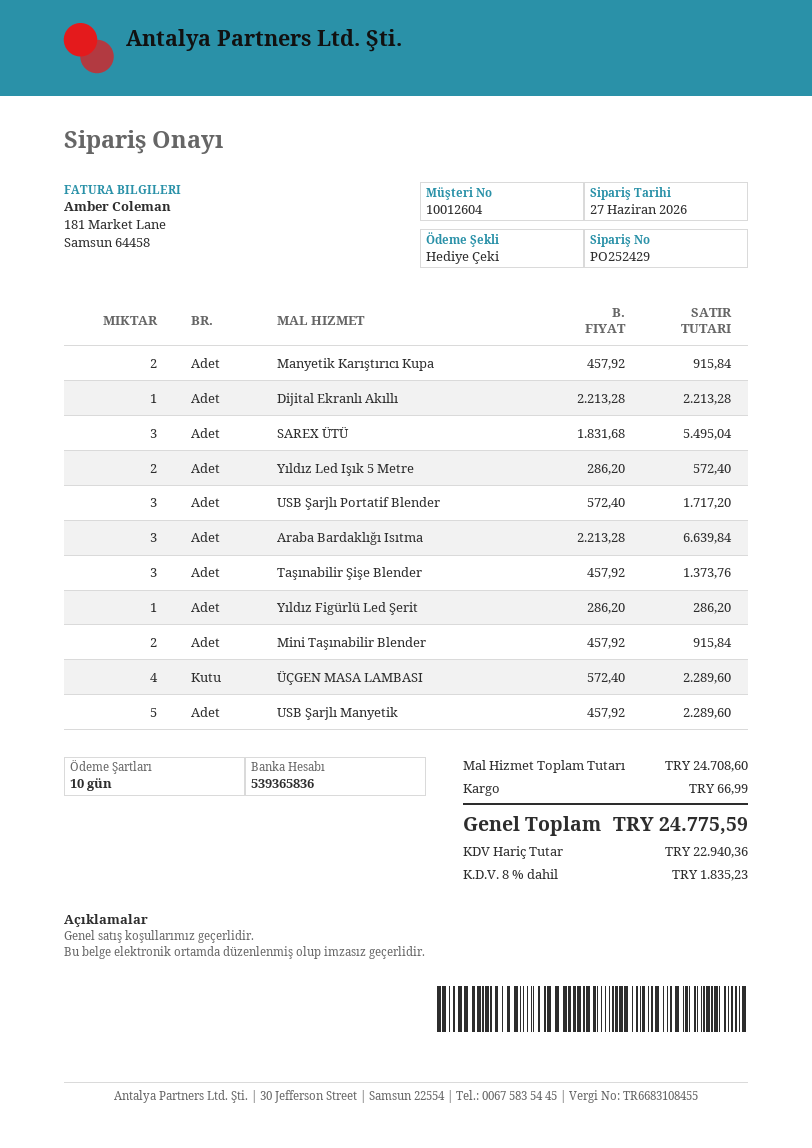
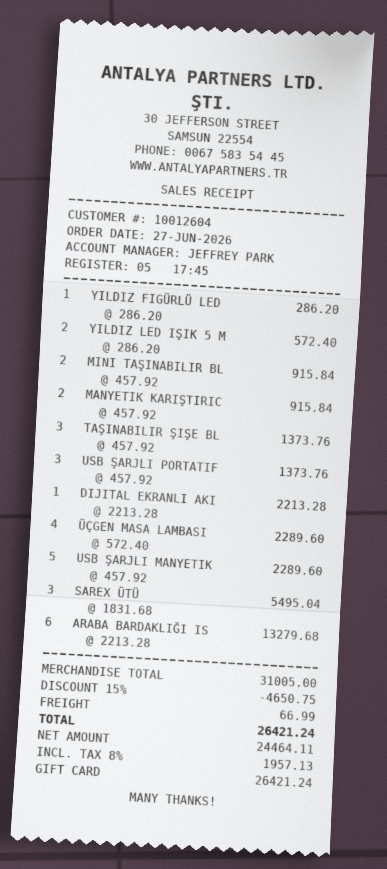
USB Şarjlı Portatif Blender: 3 x 572.40 = 1717.20 -> 3 x 457.92 = 1373.76
Araba Bardaklığı Isıtma: 3 x 2213.28 = 6639.84 -> 6 x 2213.28 = 13279.68
subtotal: 24708.60 -> 31005.00
discount: none -> 15% = 4650.75
net: 22940.36 -> 24464.11
tax: 8% = 1835.23 -> 8% = 1957.13
total: 24775.59 -> 26421.24

